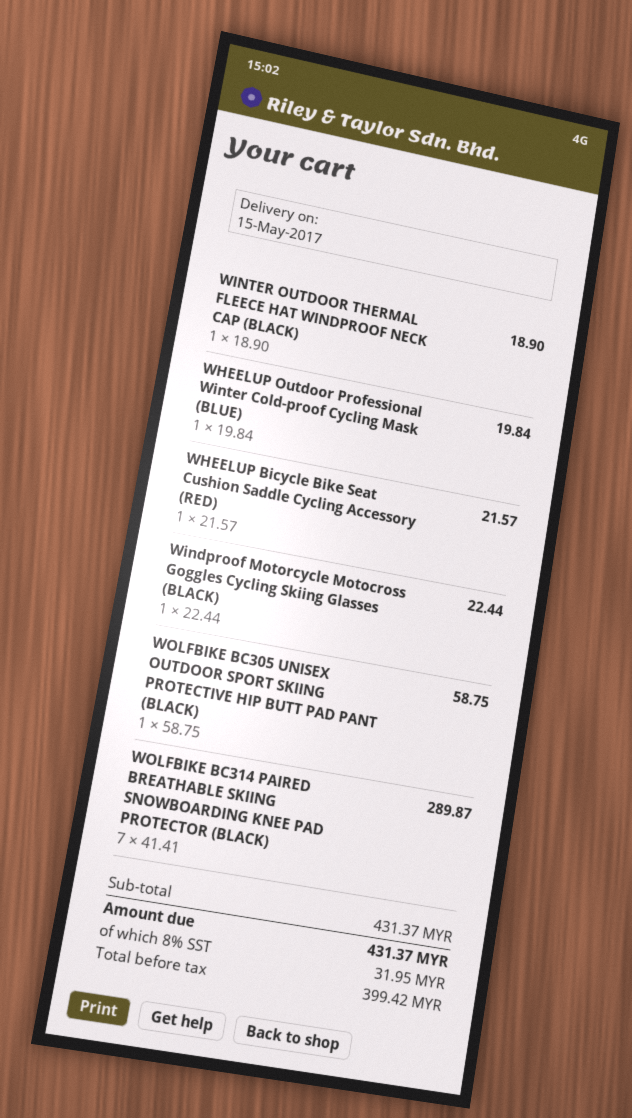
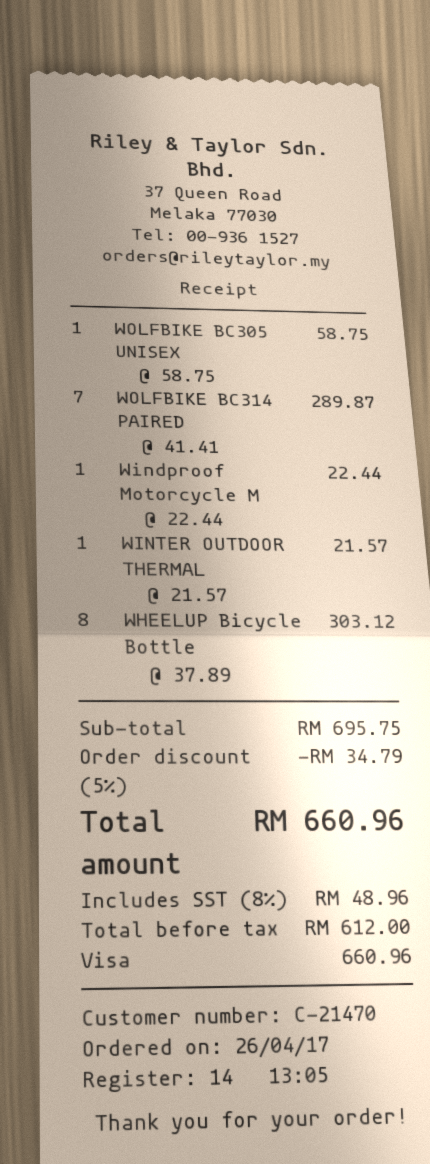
WINTER OUTDOOR THERMAL FLEECE HAT WINDPROOF NECK CAP (BLACK): 1 x 18.90 = 18.90 -> 1 x 21.57 = 21.57
WHEELUP Outdoor Professional Winter Cold-proof Cycling Mask (BLUE): 1 x 19.84 = 19.84 -> none
WHEELUP Bicycle Bike Seat Cushion Saddle Cycling Accessory (RED): 1 x 21.57 = 21.57 -> none
WHEELUP Bicycle Bottle: none -> 8 x 37.89 = 303.12
subtotal: 431.37 -> 695.75
discount: none -> 5% = 34.79
net: 399.42 -> 612.00
tax: 8% = 31.95 -> 8% = 48.96
total: 431.37 -> 660.96

